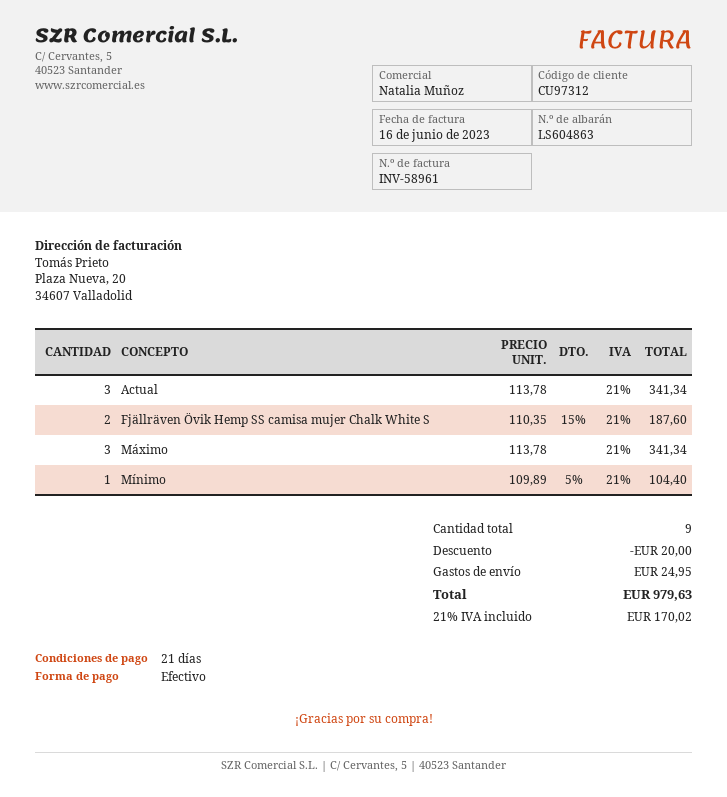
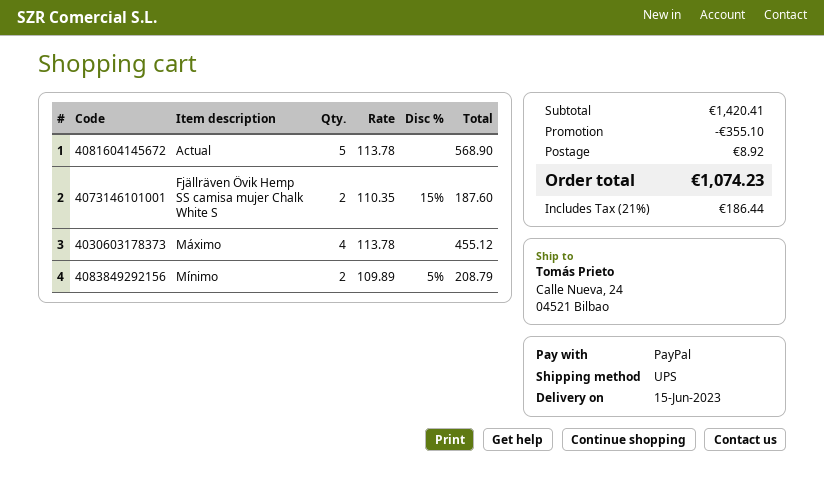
payment method: cash -> PayPal
Actual: 3 x 113.78 = 341.34 -> 5 x 113.78 = 568.90
Máximo: 3 x 113.78 = 341.34 -> 4 x 113.78 = 455.12
Mínimo: 1 x 109.89 - 5% = 104.40 -> 2 x 109.89 - 5% = 208.79
discount: 20.00 -> 355.10
shipping: 24.95 -> 8.92
tax: 21% = 170.02 -> 21% = 186.44
total: 979.63 -> 1074.23

